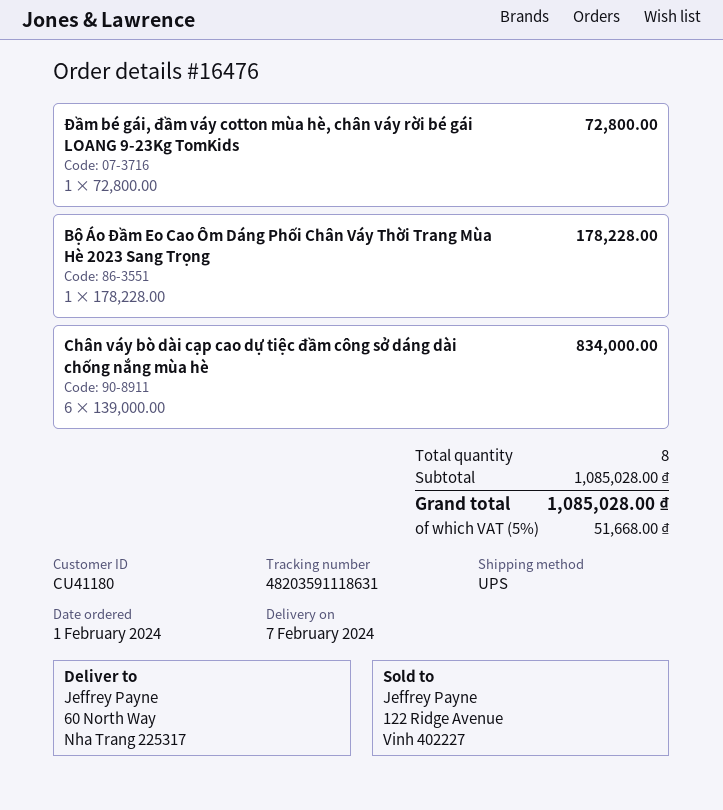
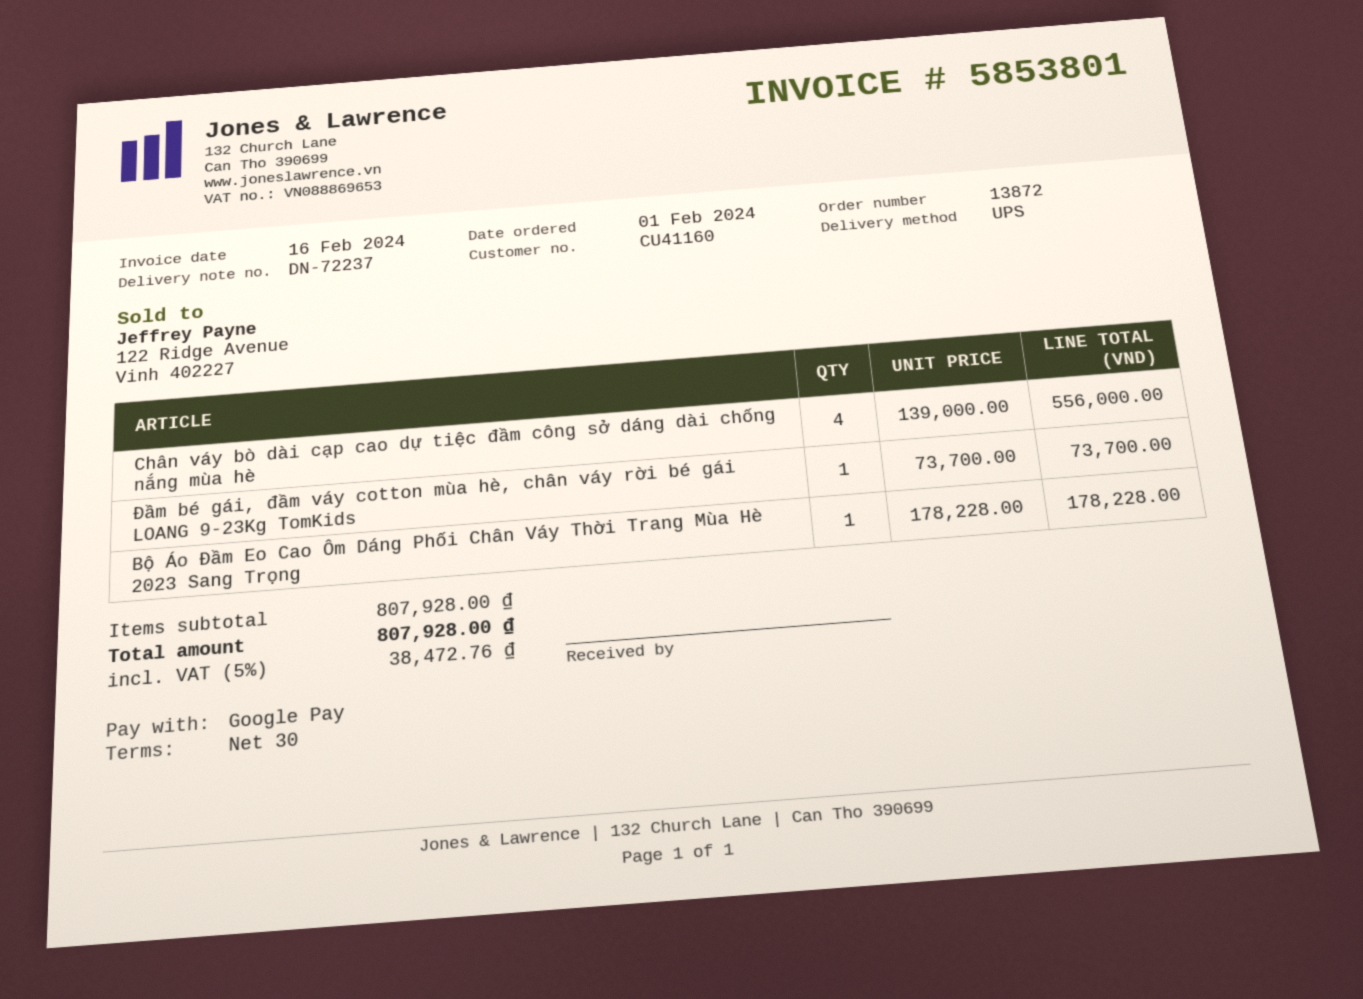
order number: 16476 -> 13872
customer number: CU41180 -> CU41160
Đầm bé gái, đầm váy cotton mùa hè, chân váy rời bé gái LOANG 9-23Kg TomKids: 1 x 72800.00 = 72800.00 -> 1 x 73700.00 = 73700.00
Chân váy bò dài cạp cao dự tiệc đầm công sở dáng dài chống nắng mùa hè: 6 x 139000.00 = 834000.00 -> 4 x 139000.00 = 556000.00
subtotal: 1085028.00 -> 807928.00
tax: 5% = 51668.00 -> 5% = 38472.76
total: 1085028.00 -> 807928.00

